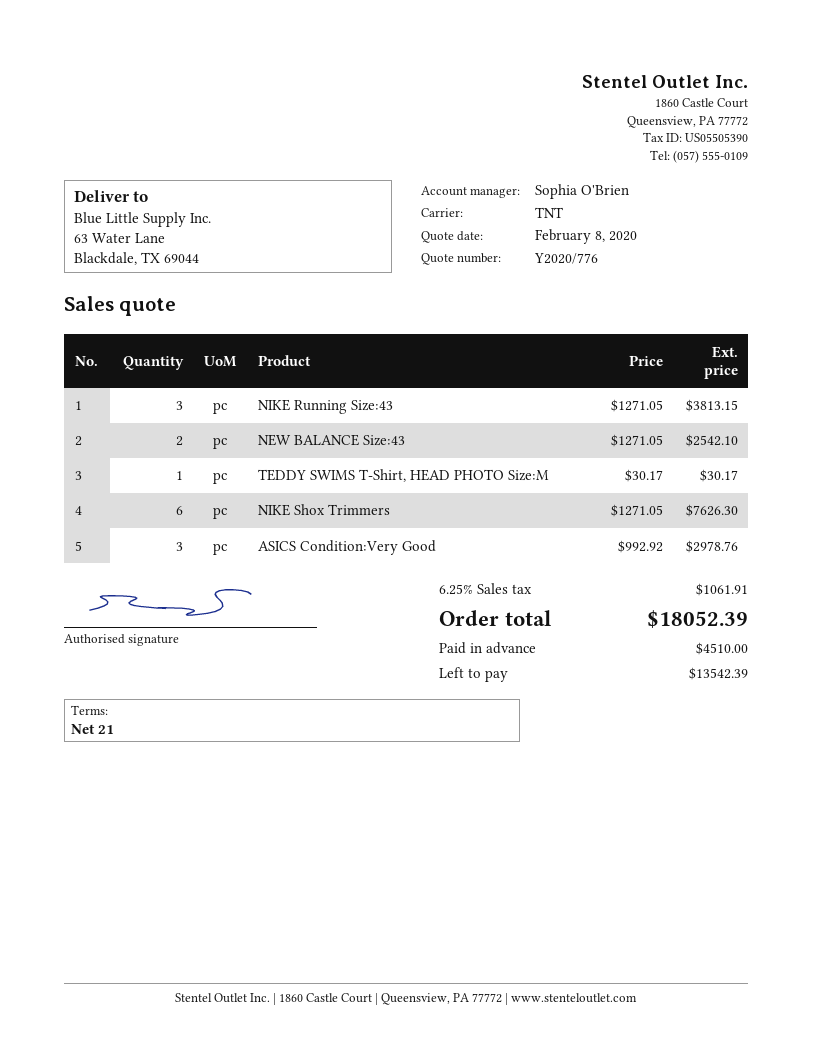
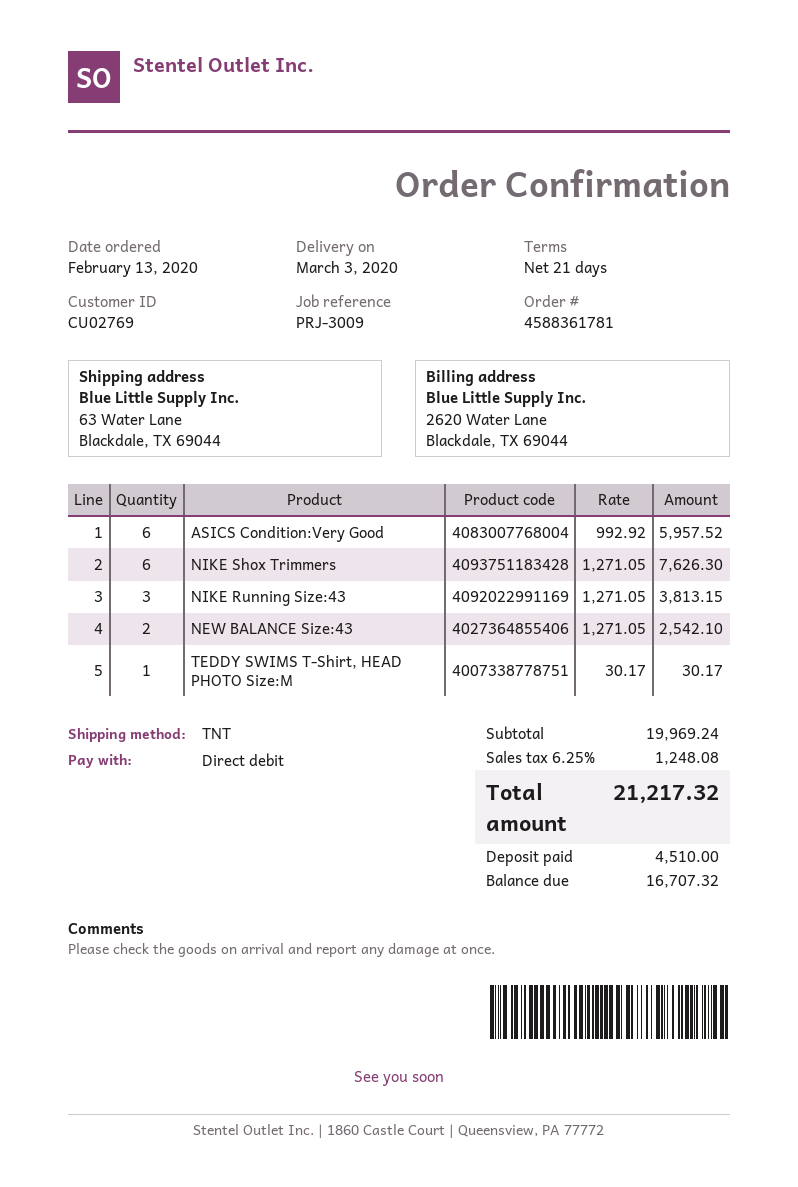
ASICS Condition:Very Good: 3 x 992.92 = 2978.76 -> 6 x 992.92 = 5957.52
tax: 6.25% = 1061.91 -> 6.25% = 1248.08
total: 18052.39 -> 21217.32
balance: 13542.39 -> 16707.32

